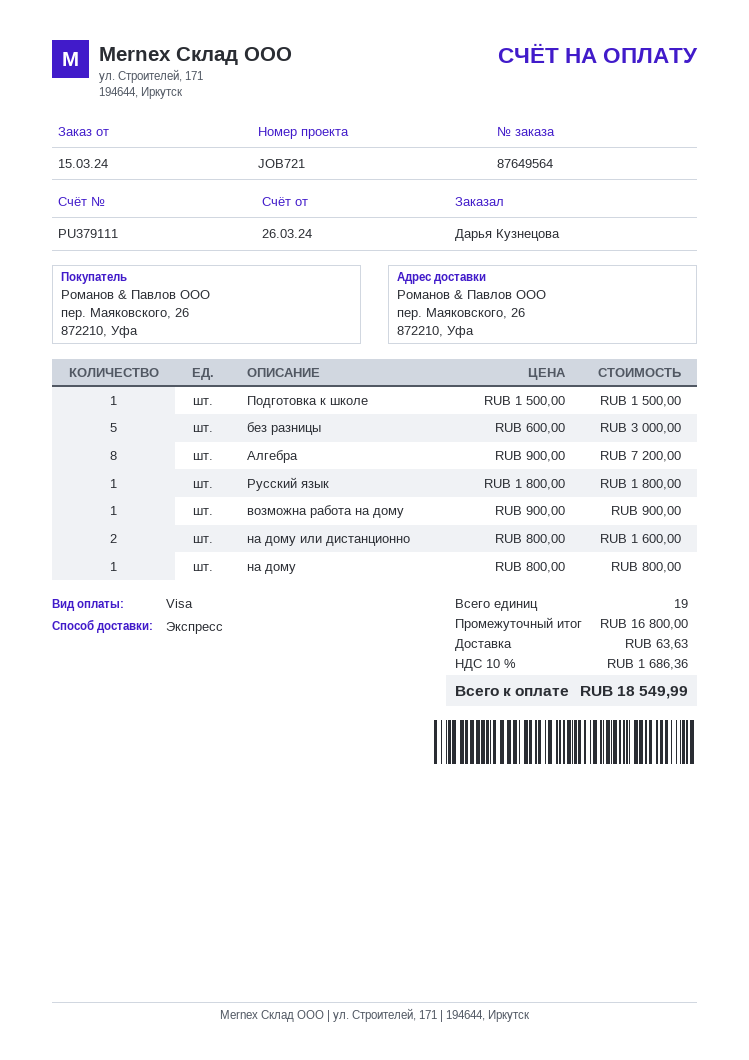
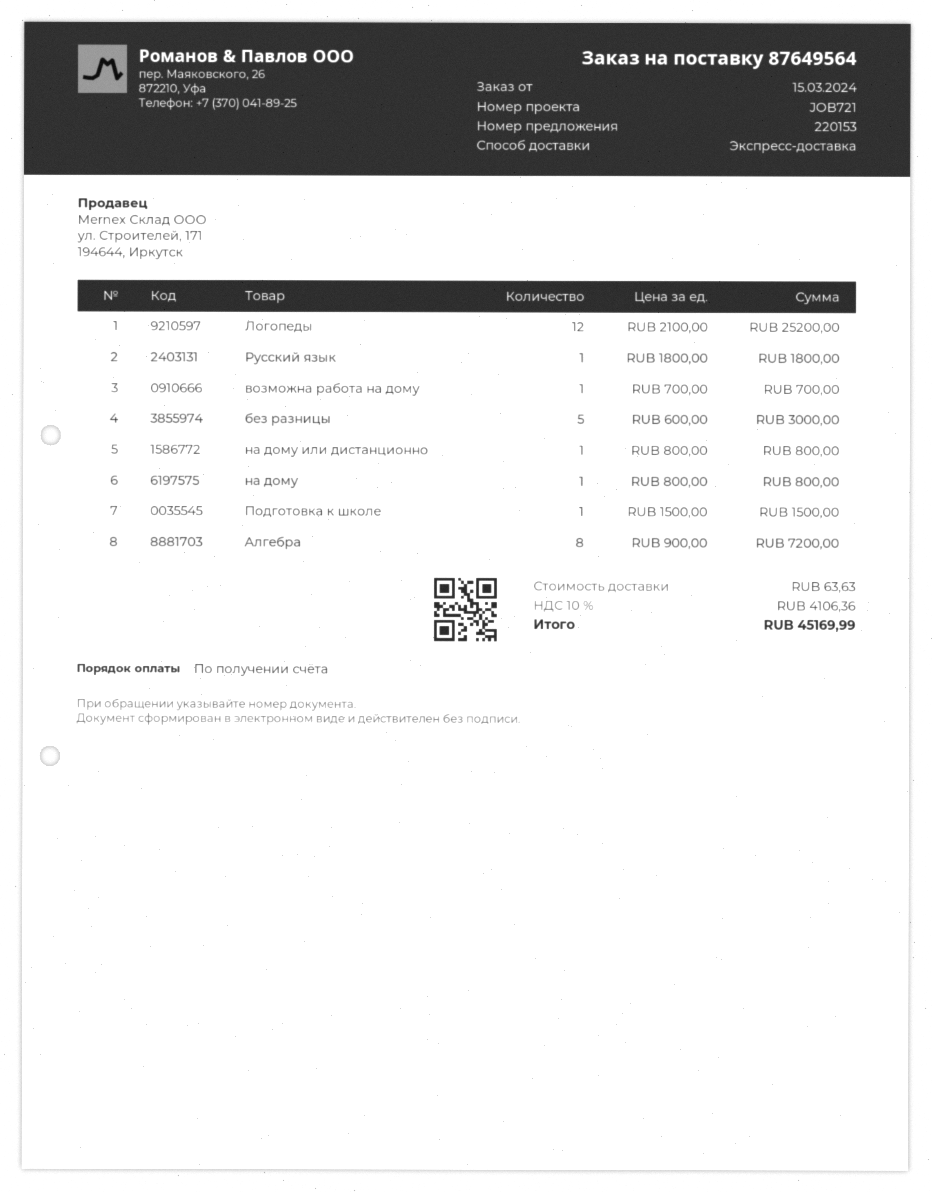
возможна работа на дому: 1 x 900.00 = 900.00 -> 1 x 700.00 = 700.00
на дому или дистанционно: 2 x 800.00 = 1600.00 -> 1 x 800.00 = 800.00
Логопеды: none -> 12 x 2100.00 = 25200.00
tax: 10% = 1686.36 -> 10% = 4106.36
total: 18549.99 -> 45169.99

